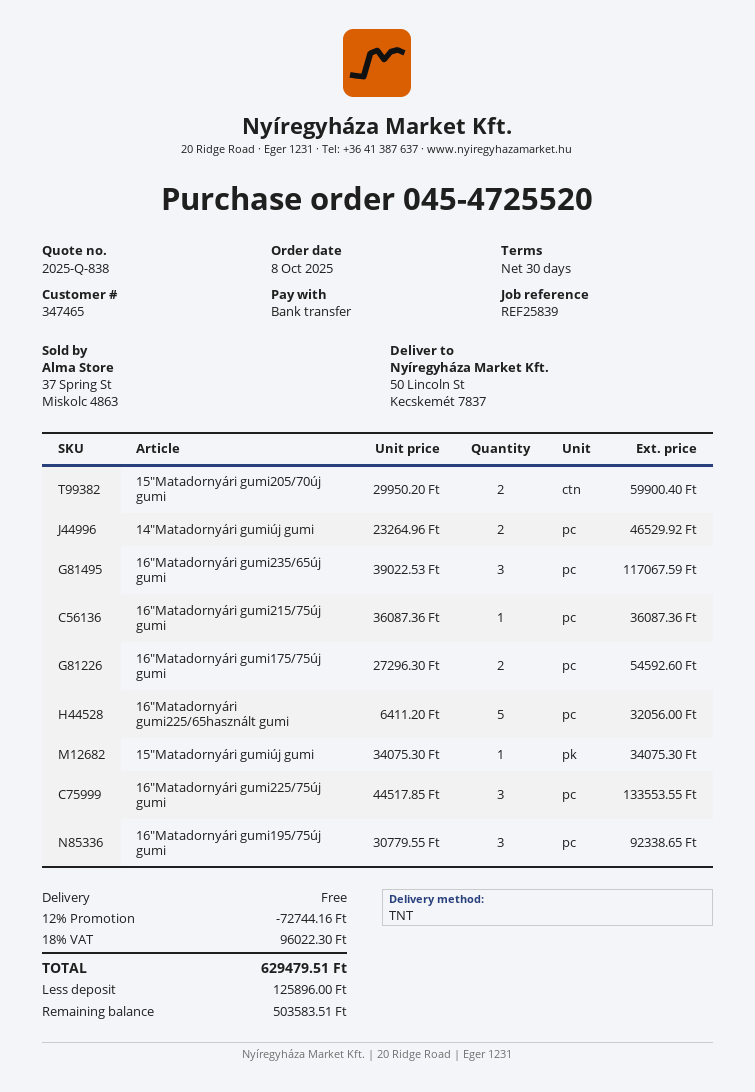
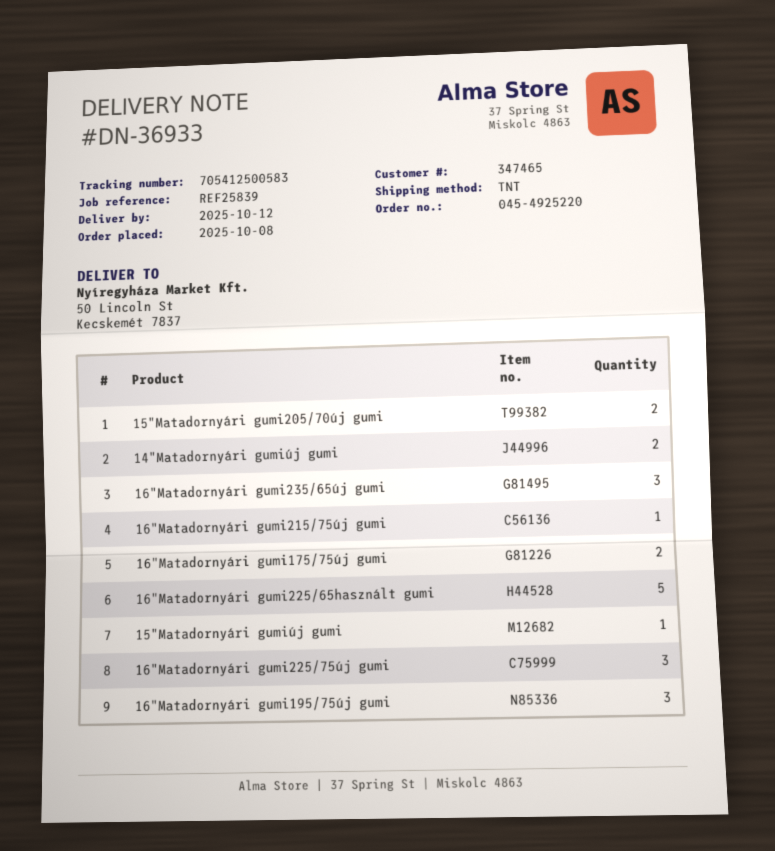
order number: 045-4725520 -> 045-4925220

